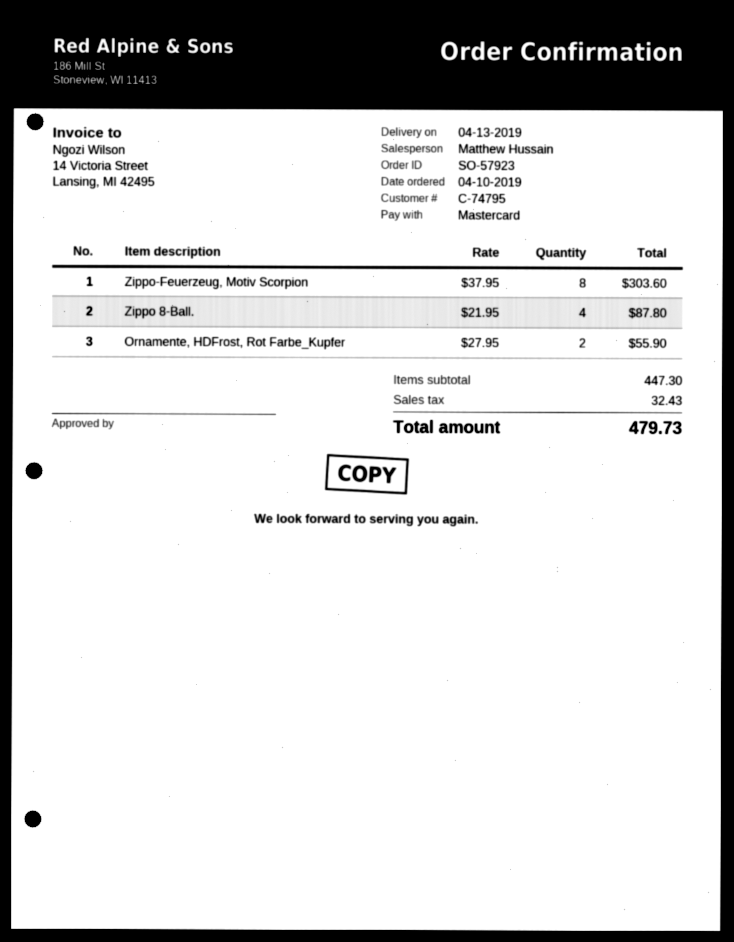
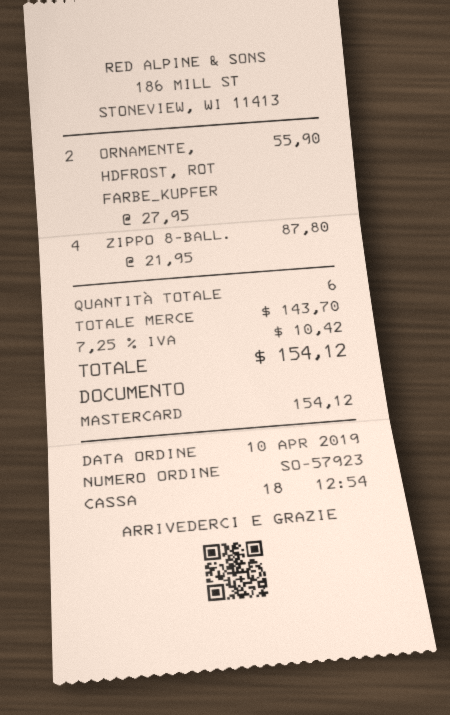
Zippo-Feuerzeug, Motiv Scorpion: 8 x 37.95 = 303.60 -> none
subtotal: 447.30 -> 143.70
tax: 32.43 -> 10.42
total: 479.73 -> 154.12

